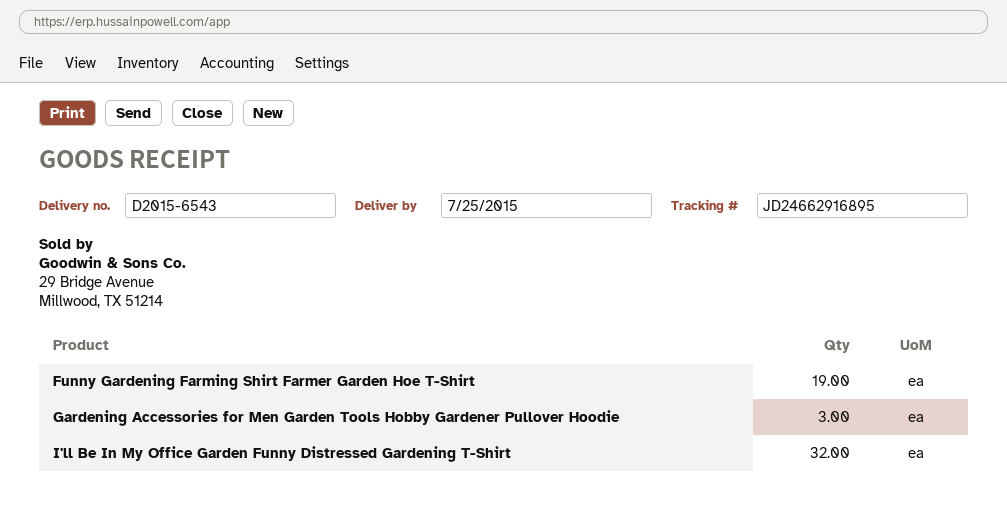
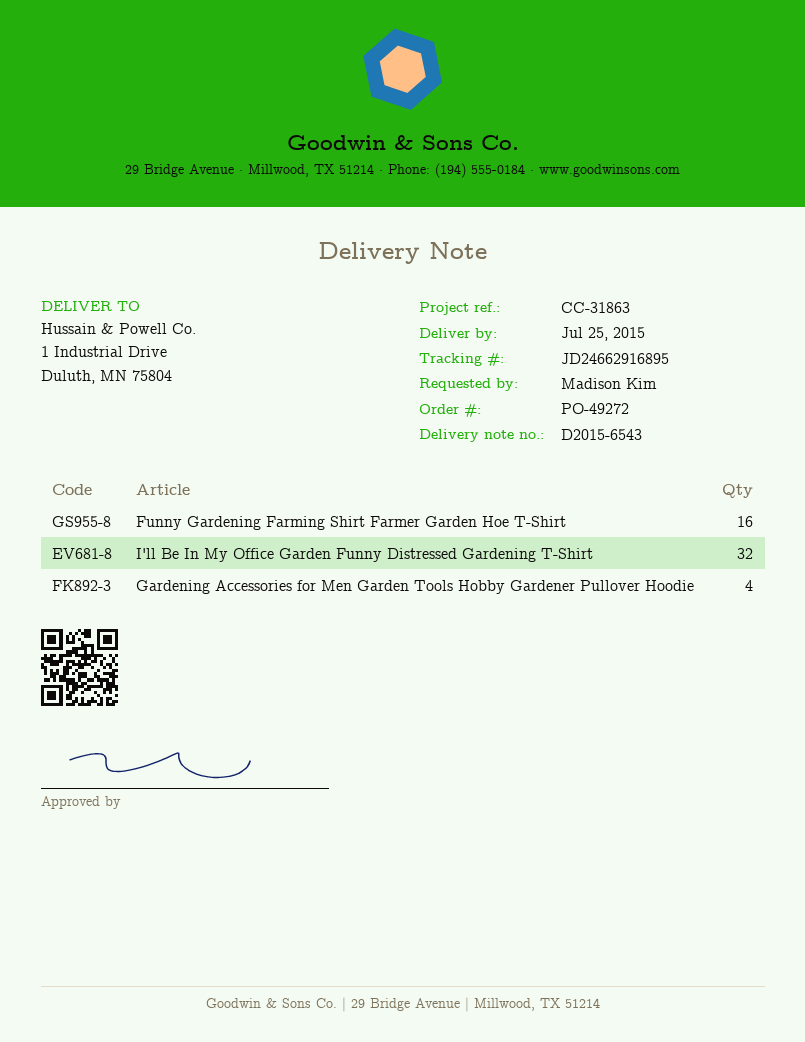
Funny Gardening Farming Shirt Farmer Garden Hoe T-Shirt: 19 -> 16
Gardening Accessories for Men Garden Tools Hobby Gardener Pullover Hoodie: 3 -> 4

